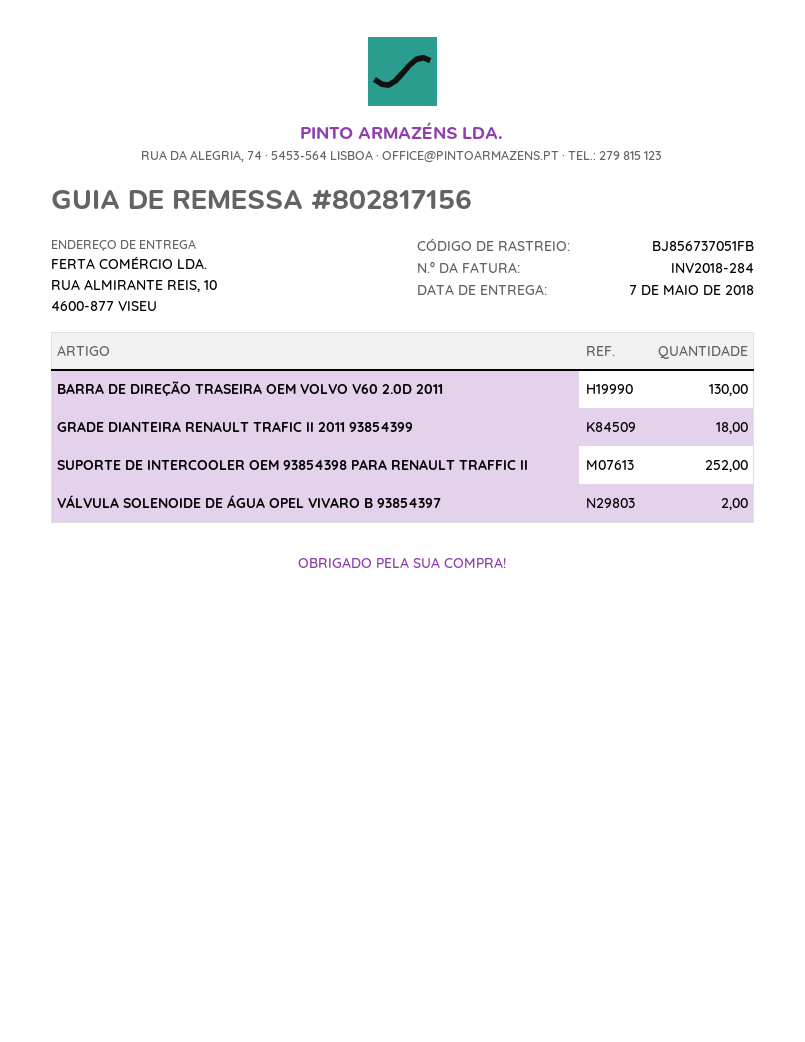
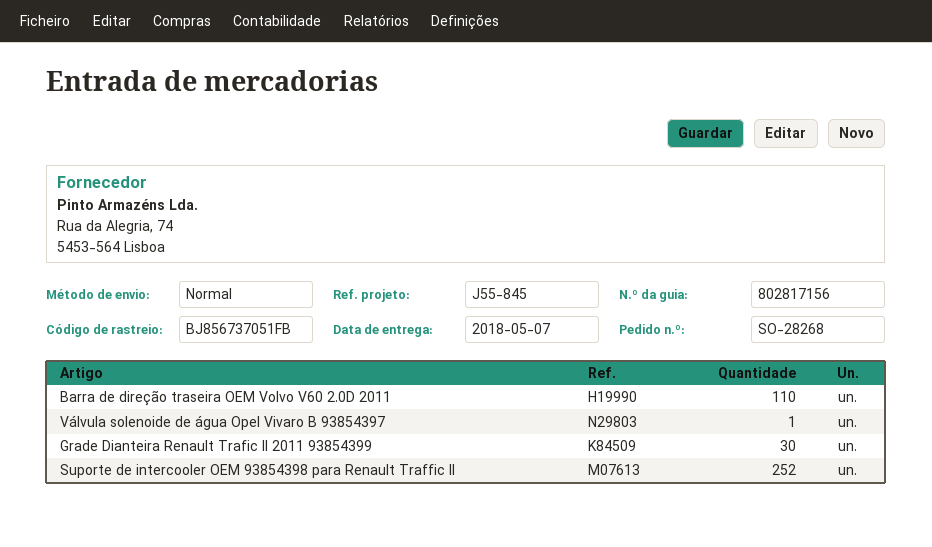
BARRA DE DIREÇÃO TRASEIRA OEM VOLVO V60 2.0D 2011: 130 -> 110
GRADE DIANTEIRA RENAULT TRAFIC II 2011 93854399: 18 -> 30
VÁLVULA SOLENOIDE DE ÁGUA OPEL VIVARO B 93854397: 2 -> 1

